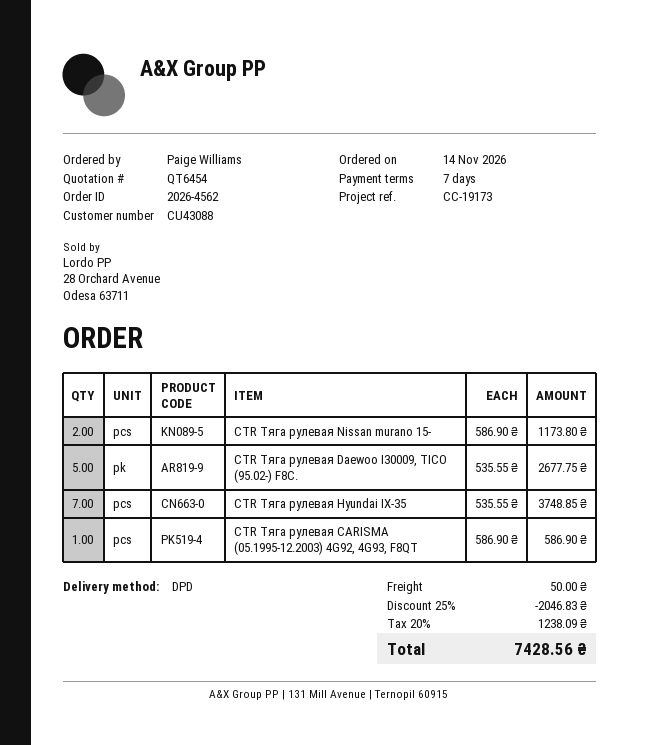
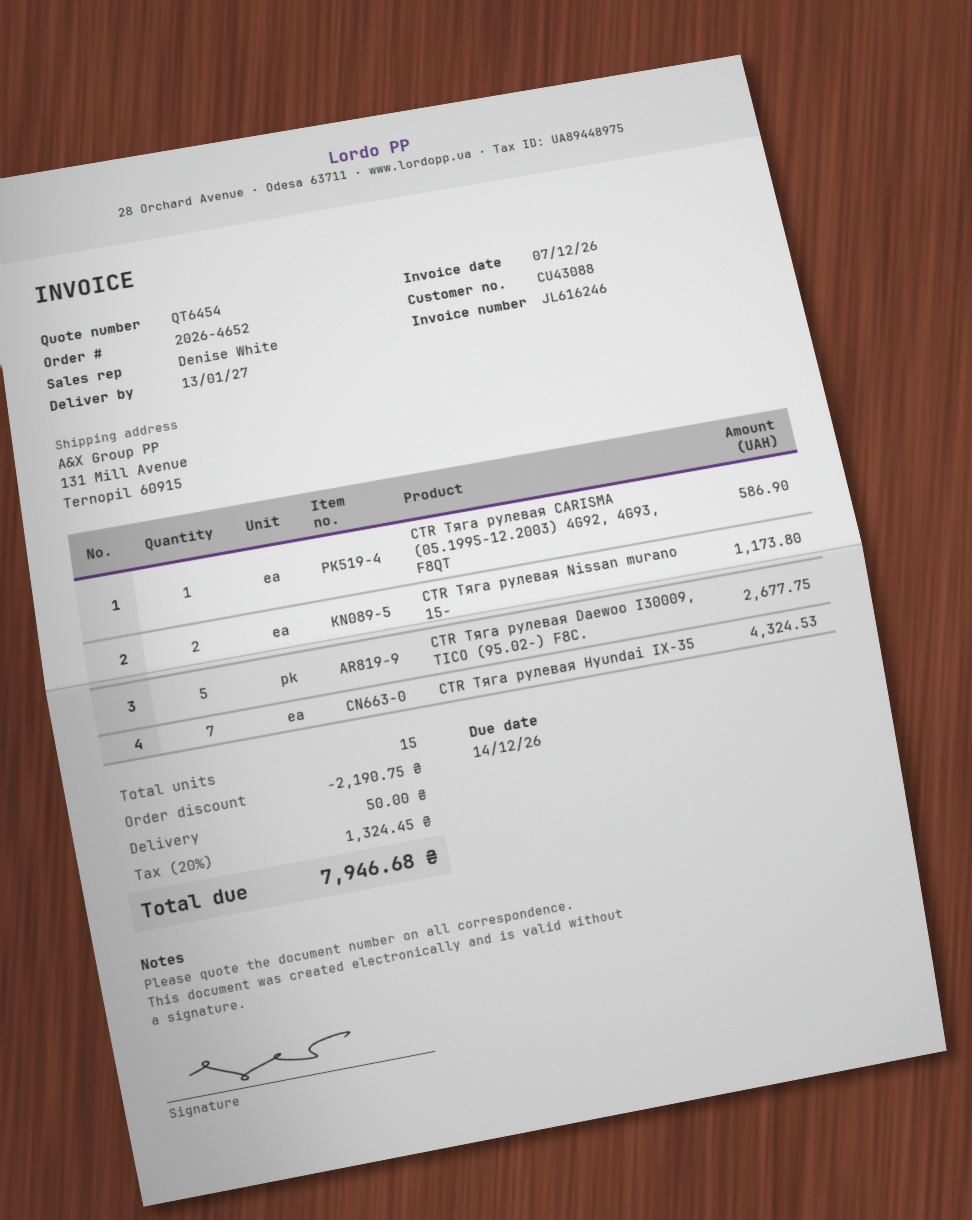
order number: 2026-4562 -> 2026-4652
CTR Тяга рулевая Hyundai IX-35: 7 for 3748.85 -> 7 for 4324.53
discount: 2046.83 -> 2190.75
tax: 20% = 1238.09 -> 20% = 1324.45
total: 7428.56 -> 7946.68

